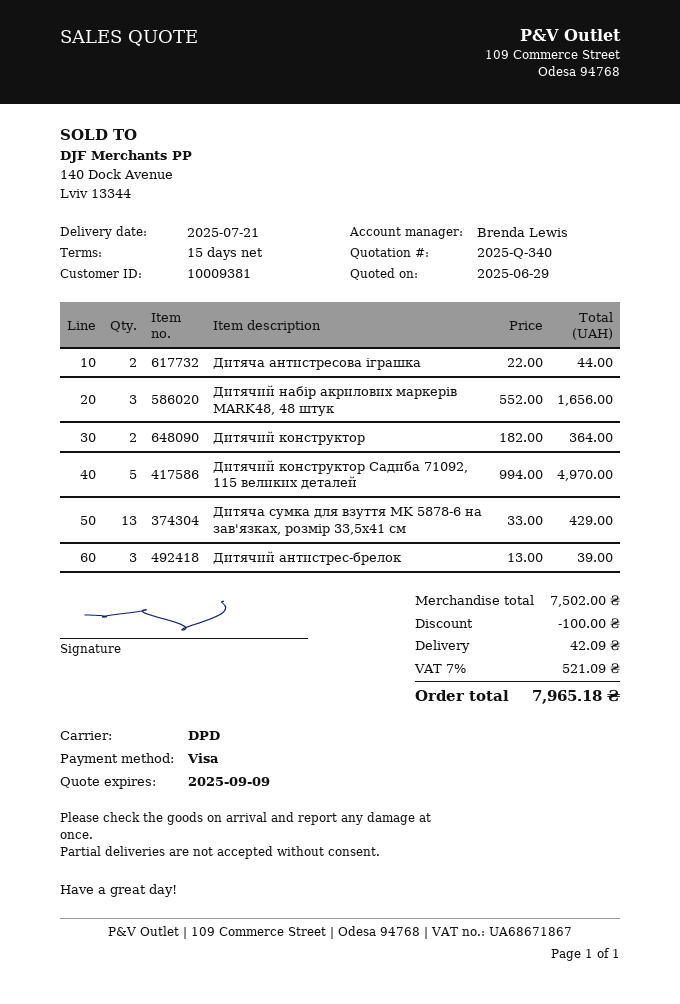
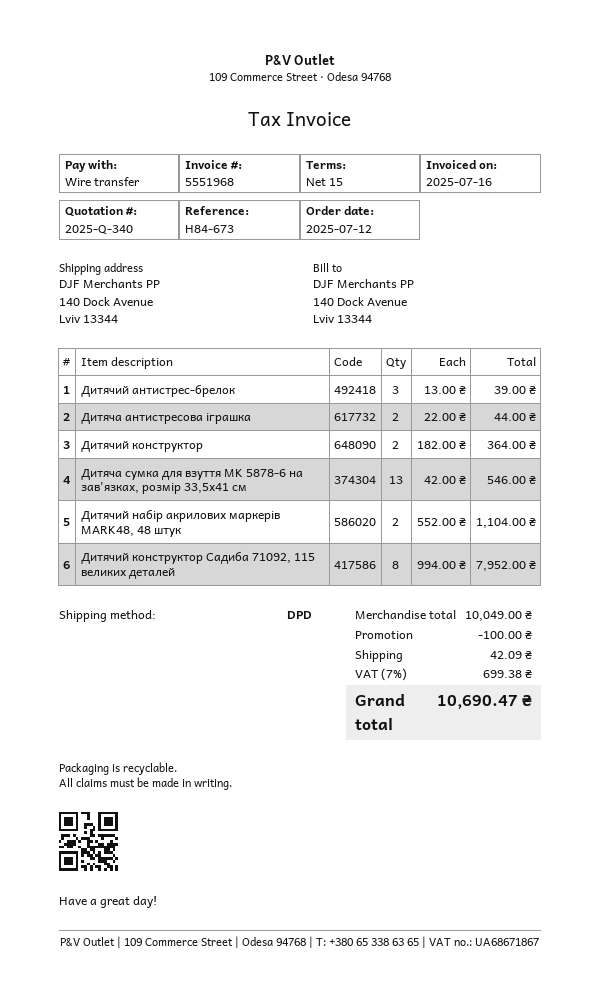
payment method: Visa -> bank transfer
Дитячий набір акрилових маркерів MARK48, 48 штук: 3 x 552.00 = 1656.00 -> 2 x 552.00 = 1104.00
Дитячий конструктор Садиба 71092, 115 великих деталей: 5 x 994.00 = 4970.00 -> 8 x 994.00 = 7952.00
Дитяча сумка для взуття MK 5878-6 на зав'язках, розмір 33,5х41 см: 13 x 33.00 = 429.00 -> 13 x 42.00 = 546.00
subtotal: 7502.00 -> 10049.00
tax: 7% = 521.09 -> 7% = 699.38
total: 7965.18 -> 10690.47

